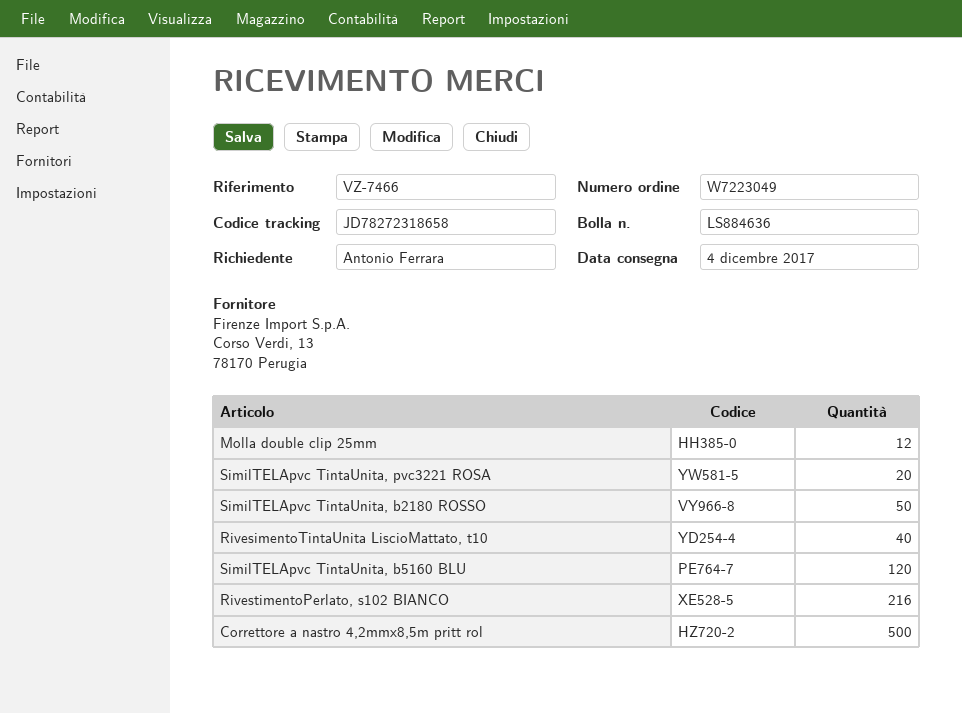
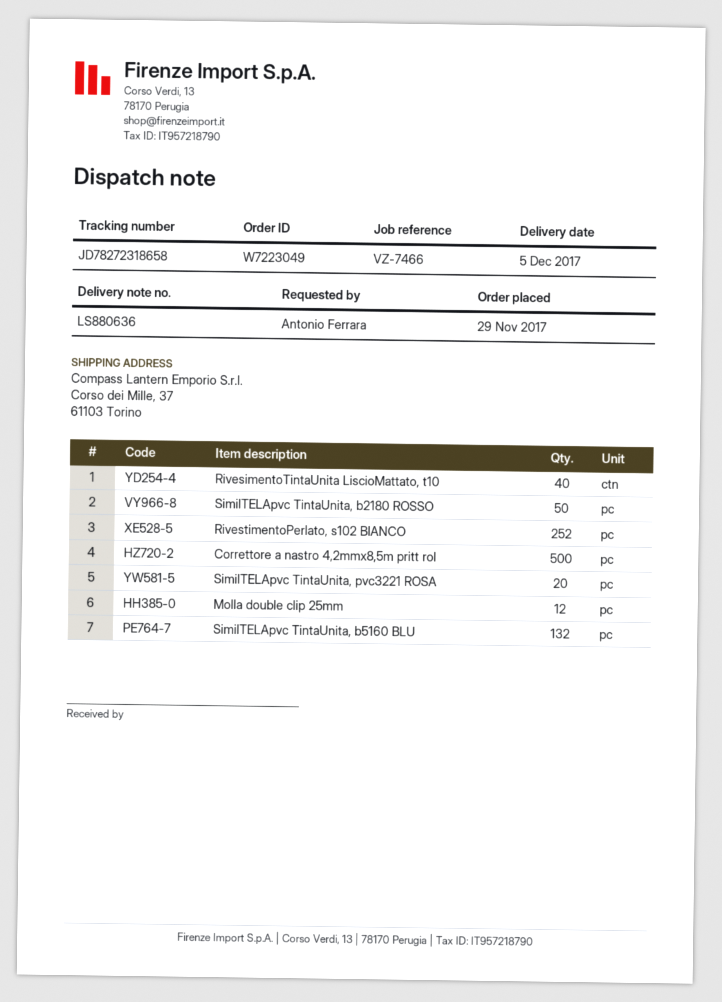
delivery note number: LS884636 -> LS880636
delivery date: 2017-12-04 -> 2017-12-05
SimilTELApvc TintaUnita, b5160 BLU: 120 -> 132
RivestimentoPerlato, s102 BIANCO: 216 -> 252

